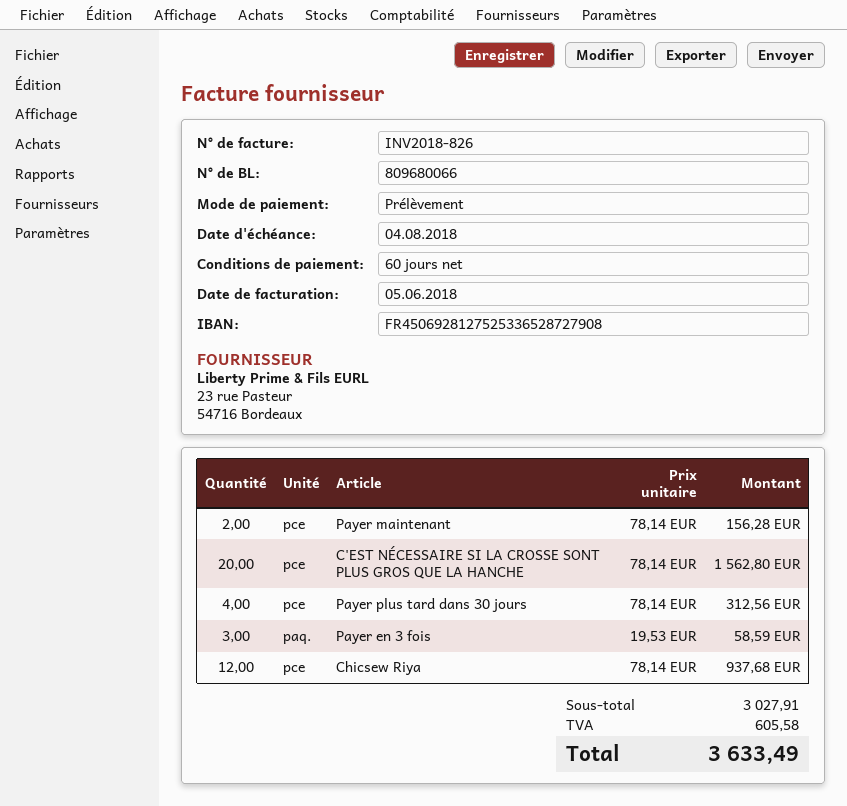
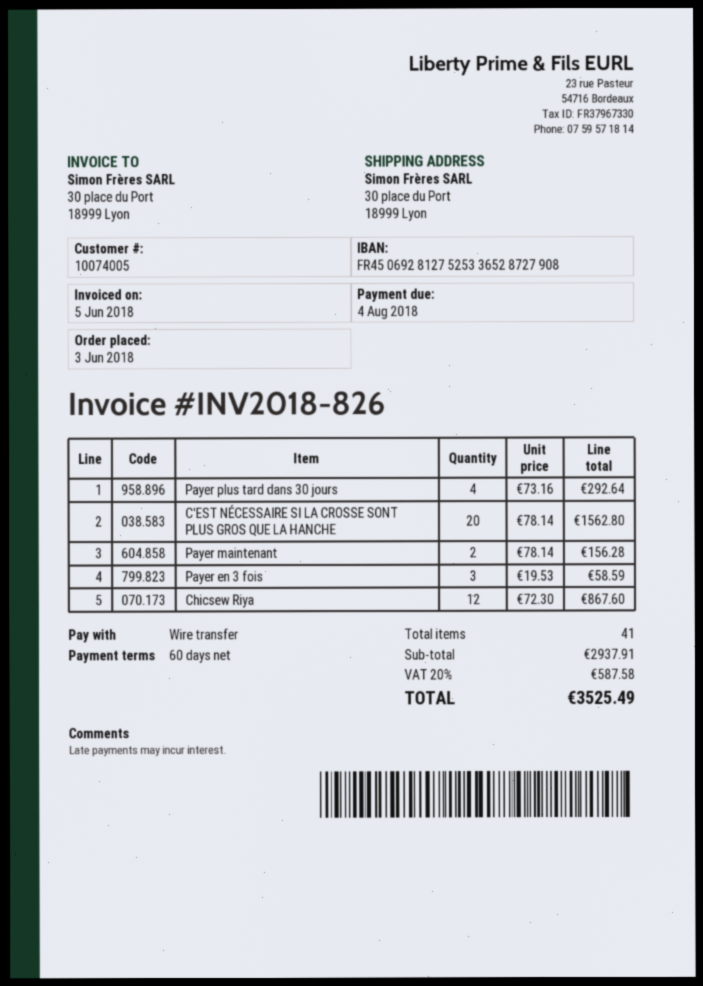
payment method: direct debit -> bank transfer
Payer plus tard dans 30 jours: 4 x 78.14 = 312.56 -> 4 x 73.16 = 292.64
Chicsew Riya: 12 x 78.14 = 937.68 -> 12 x 72.30 = 867.60
subtotal: 3027.91 -> 2937.91
tax: 605.58 -> 587.58
total: 3633.49 -> 3525.49

